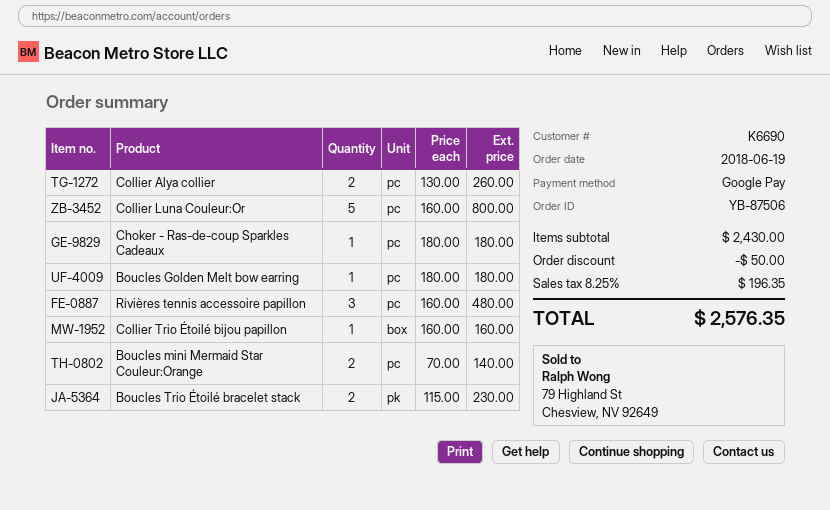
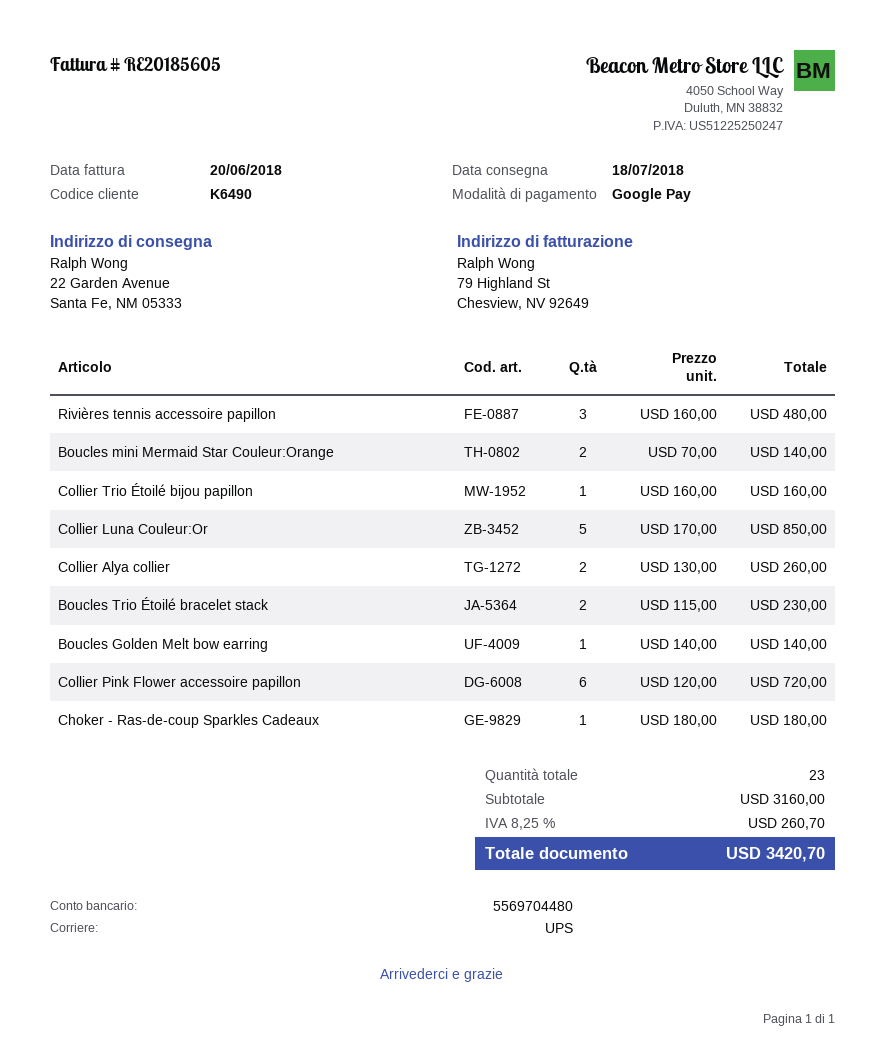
customer number: K6690 -> K6490
Collier Luna Couleur:Or: 5 x 160.00 = 800.00 -> 5 x 170.00 = 850.00
Boucles Golden Melt bow earring: 1 x 180.00 = 180.00 -> 1 x 140.00 = 140.00
Collier Pink Flower accessoire papillon: none -> 6 x 120.00 = 720.00
subtotal: 2430.00 -> 3160.00
discount: 50.00 -> none
tax: 8.25% = 196.35 -> 8.25% = 260.70
total: 2576.35 -> 3420.70

